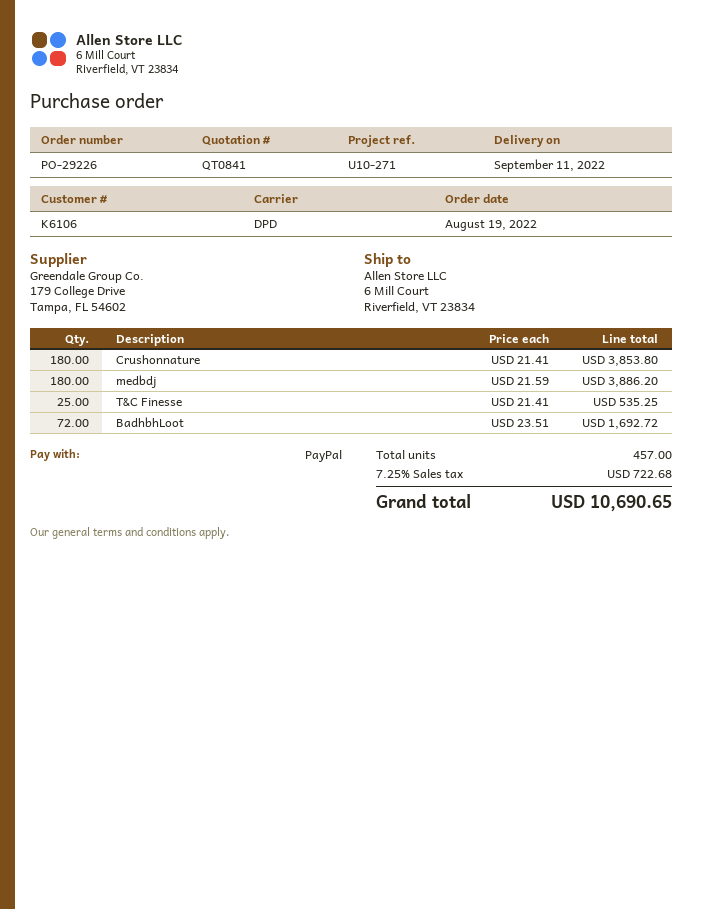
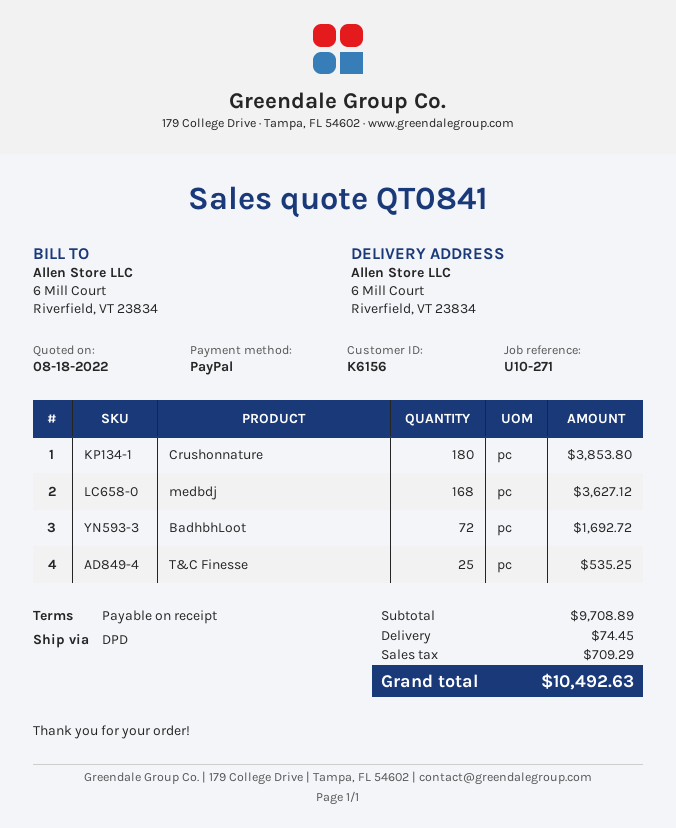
customer number: K6106 -> K6156
medbdj: 180 for 3886.20 -> 168 for 3627.12
shipping: none -> 74.45
tax: 722.68 -> 709.29
total: 10690.65 -> 10492.63

